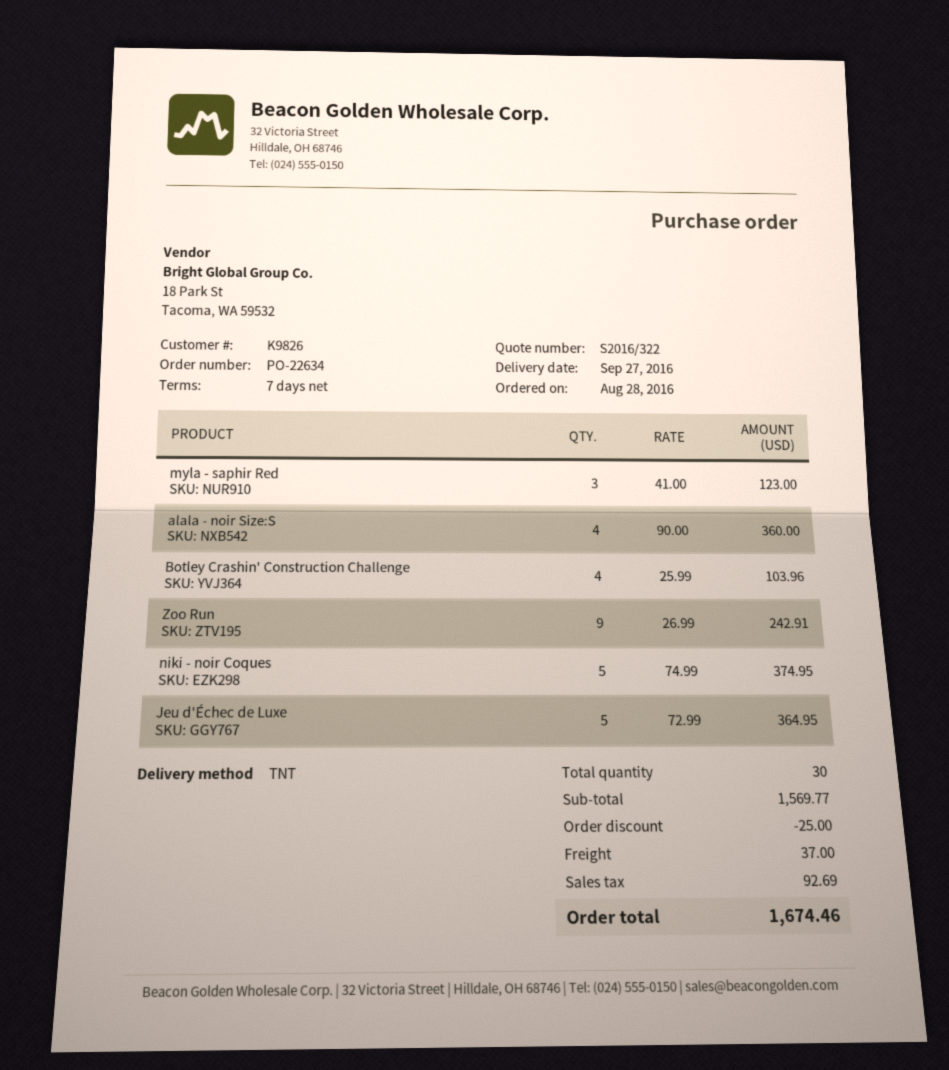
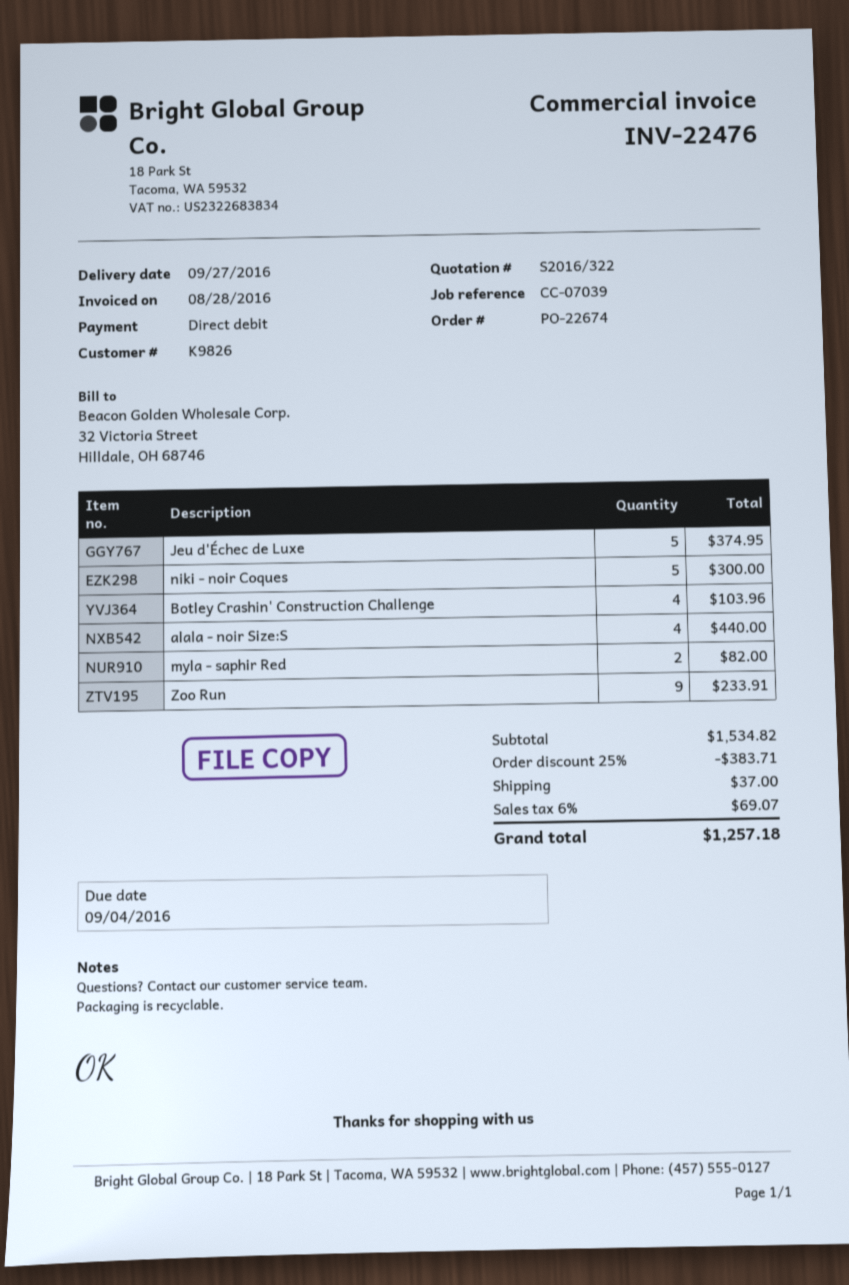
order number: PO-22634 -> PO-22674
myla - saphir Red: 3 for 123.00 -> 2 for 82.00
alala - noir Size:S: 4 for 360.00 -> 4 for 440.00
Zoo Run: 9 for 242.91 -> 9 for 233.91
niki - noir Coques: 5 for 374.95 -> 5 for 300.00
Jeu d'Échec de Luxe: 5 for 364.95 -> 5 for 374.95
subtotal: 1569.77 -> 1534.82
discount: 25.00 -> 383.71
tax: 92.69 -> 69.07
total: 1674.46 -> 1257.18

